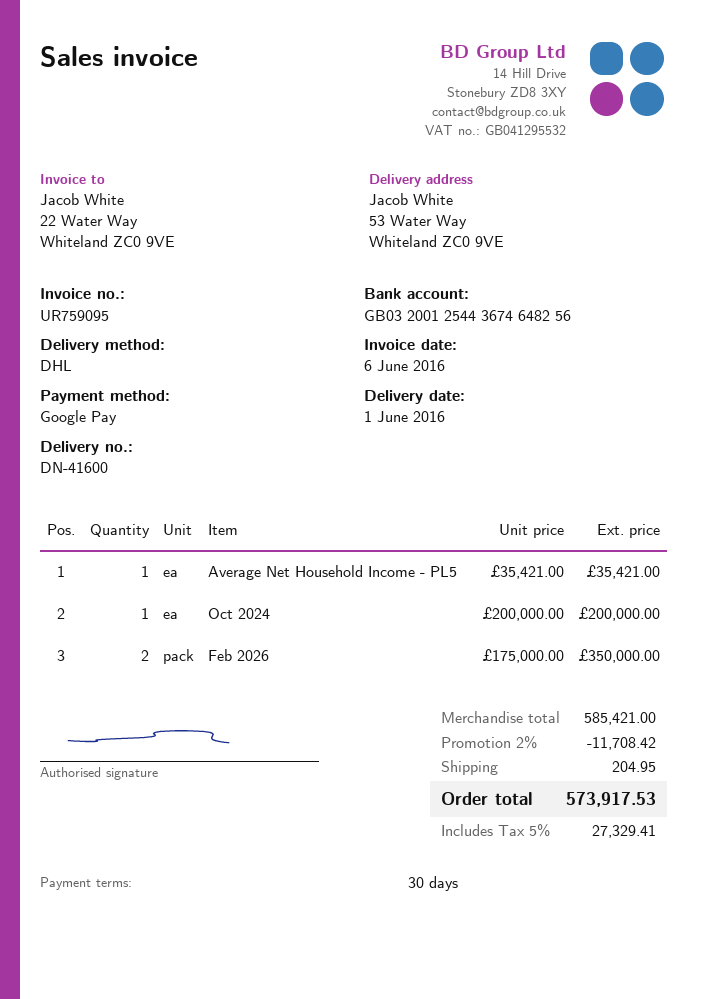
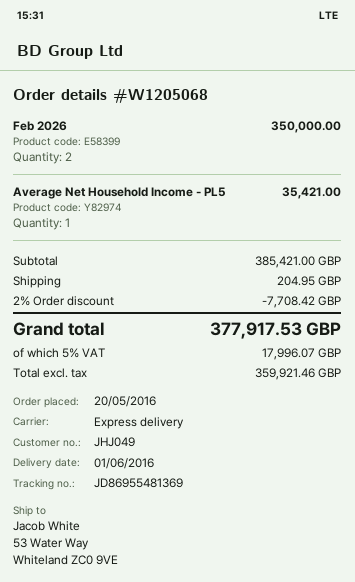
shipping method: DHL -> express
Oct 2024: 1 for 200000.00 -> none
subtotal: 585421.00 -> 385421.00
discount: 2% = 11708.42 -> 2% = 7708.42
tax: 5% = 27329.41 -> 5% = 17996.07
total: 573917.53 -> 377917.53

